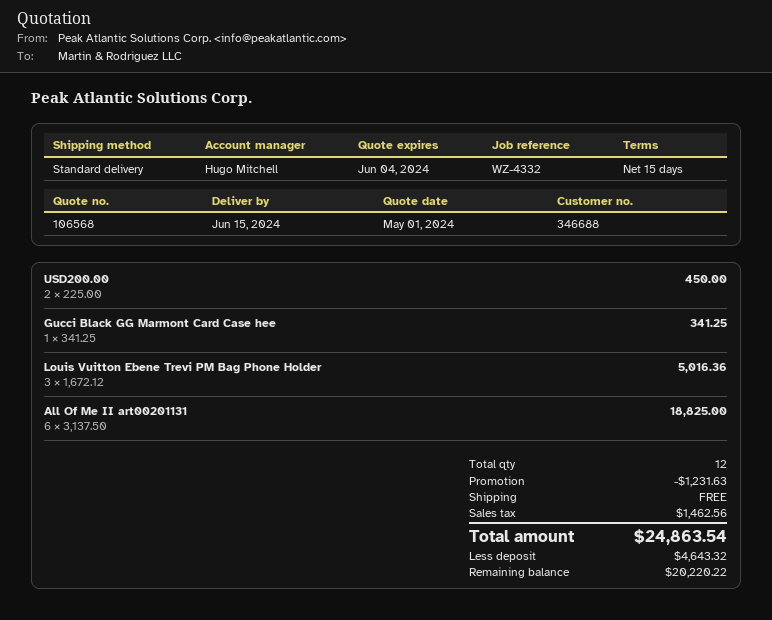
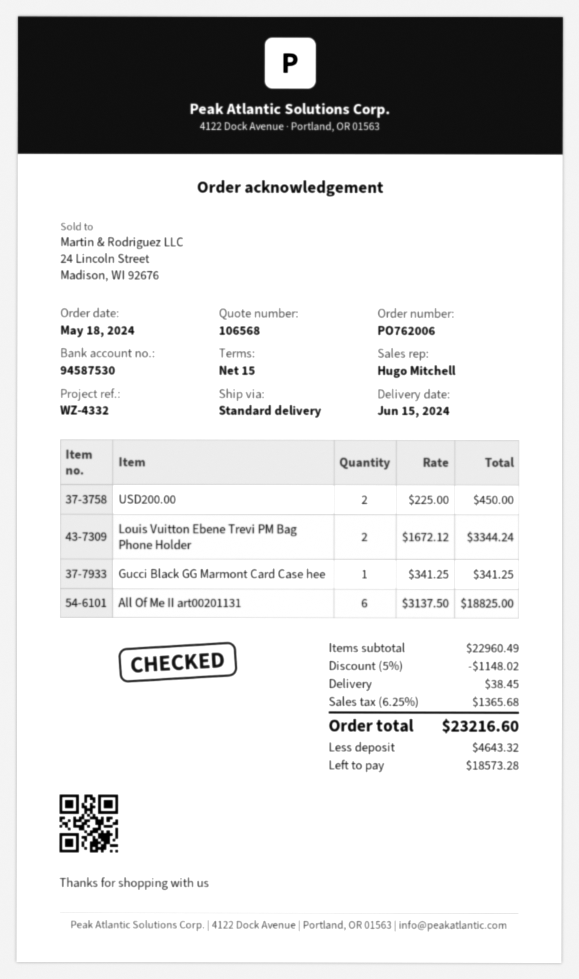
Louis Vuitton Ebene Trevi PM Bag Phone Holder: 3 x 1672.12 = 5016.36 -> 2 x 1672.12 = 3344.24
discount: 1231.63 -> 1148.02
shipping: 0.00 -> 38.45
tax: 1462.56 -> 1365.68
total: 24863.54 -> 23216.60
balance: 20220.22 -> 18573.28

